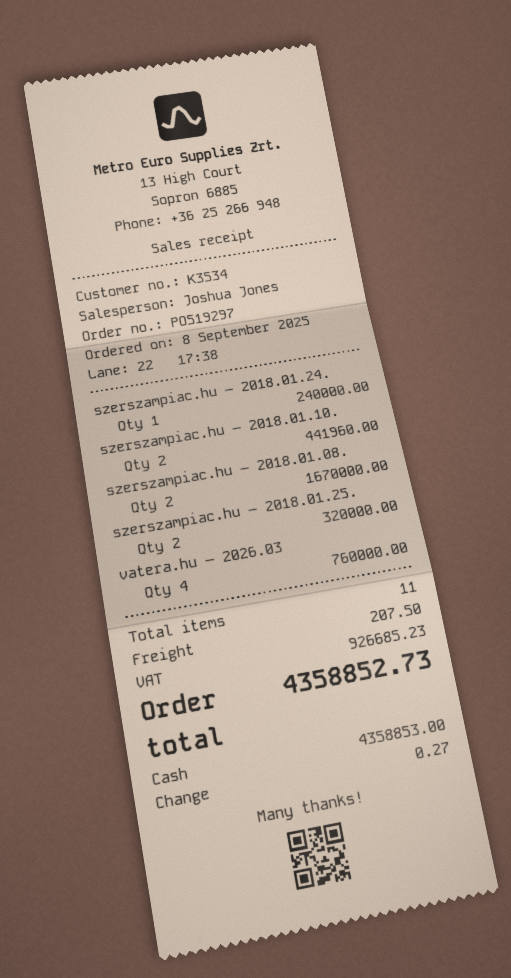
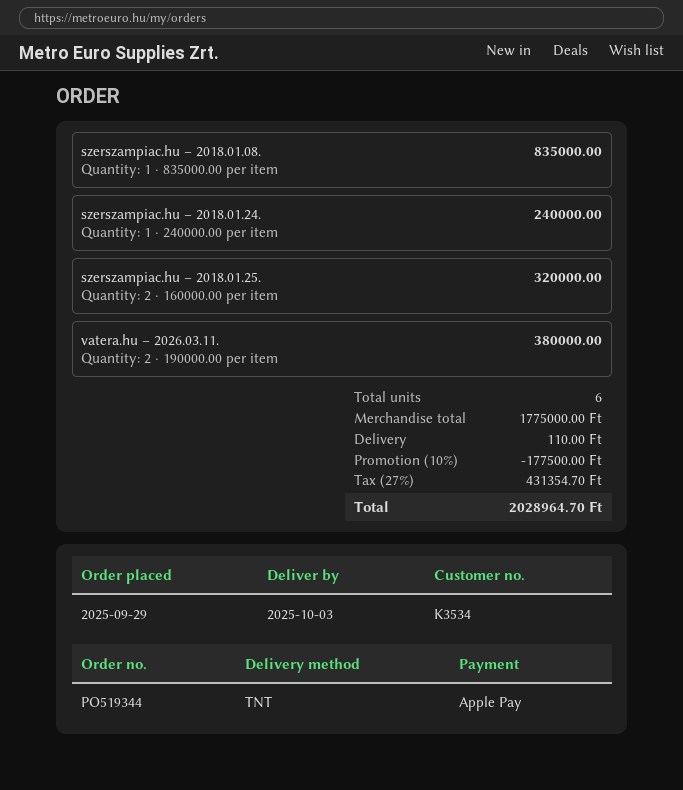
order number: PO519297 -> PO519344
order date: 2025-09-08 -> 2025-09-29
payment method: cash -> Apple Pay
szerszampiac.hu – 2018.01.10.: 2 for 441960.00 -> none
szerszampiac.hu – 2018.01.08.: 2 for 1670000.00 -> 1 for 835000.00
vatera.hu – 2026.03: 4 for 760000.00 -> 2 for 380000.00
total quantity: 11 -> 6
discount: none -> 10% = 177500.00
shipping: 207.50 -> 110.00
tax: 926685.23 -> 431354.70
total: 4358852.73 -> 2028964.70

